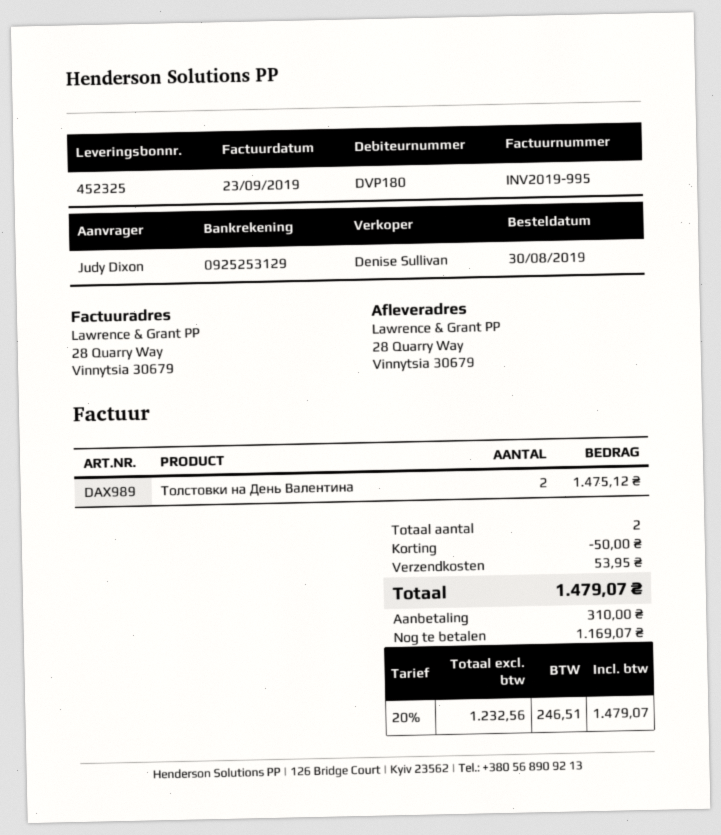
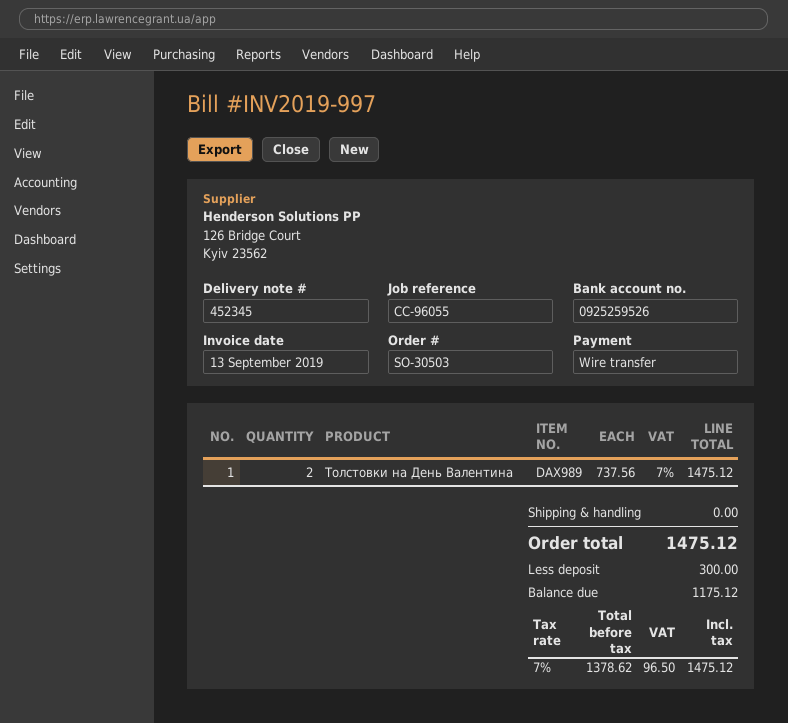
delivery note number: 452325 -> 452345
invoice number: INV2019-995 -> INV2019-997
invoice date: 2019-09-23 -> 2019-09-13
bank account: 0925253129 -> 0925259526
discount: 50.00 -> none
shipping: 53.95 -> 0.00
net: 1232.56 -> 1378.62
tax: 20% = 246.51 -> 7% = 96.50
total: 1479.07 -> 1475.12
deposit: 310.00 -> 300.00
balance: 1169.07 -> 1175.12

